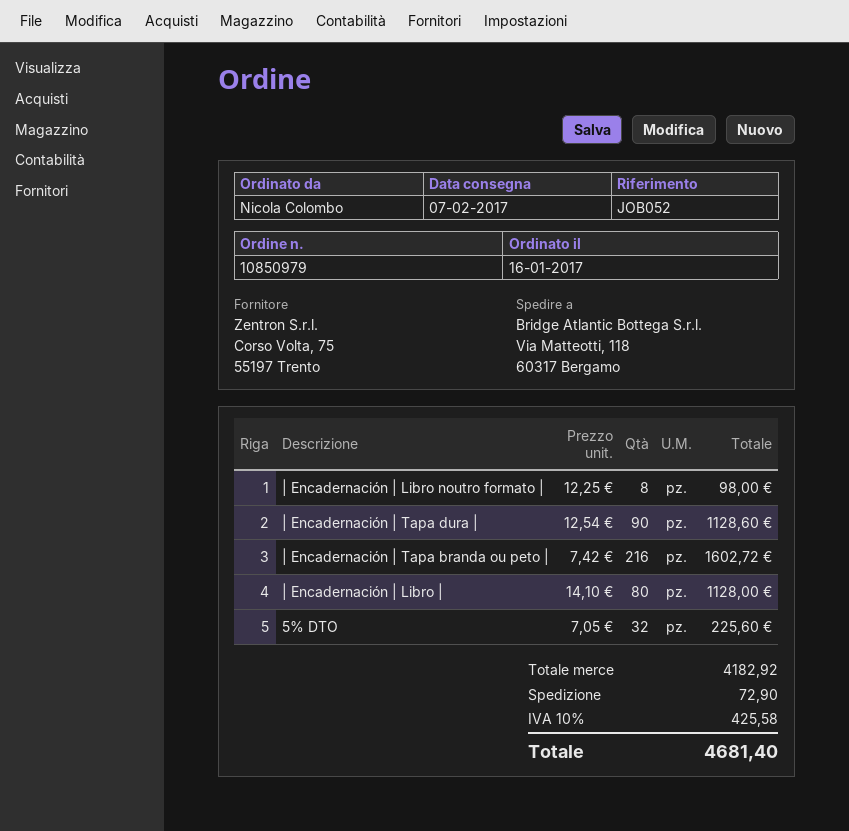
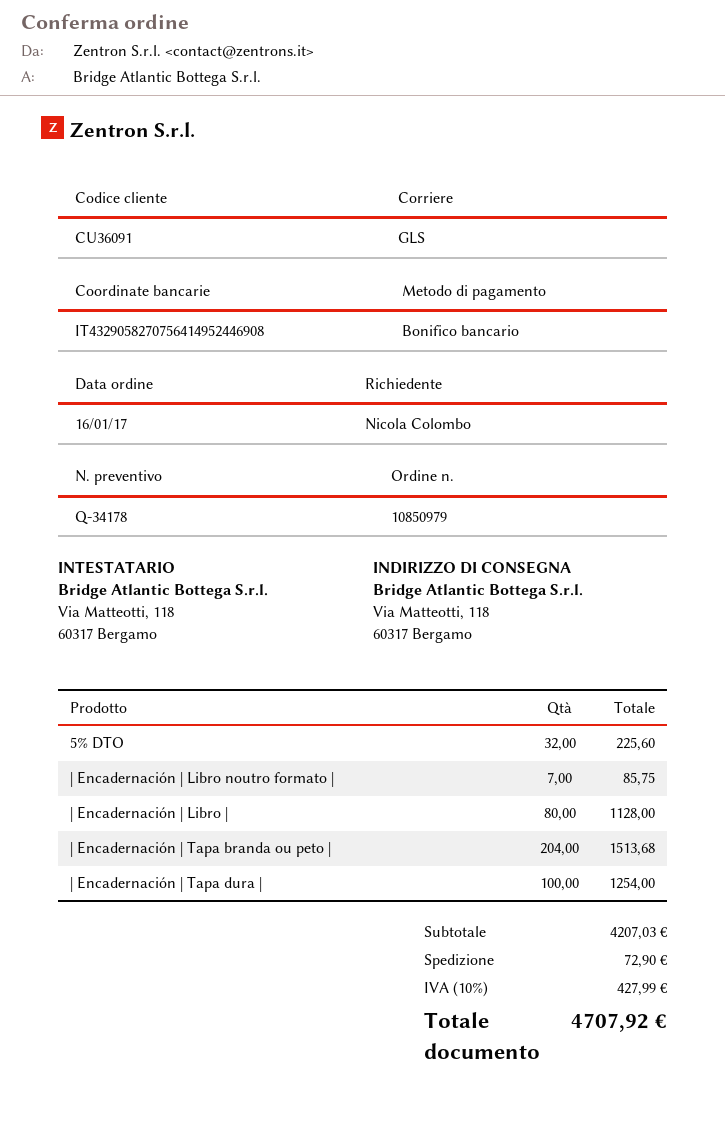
| Encadernación | Libro noutro formato |: 8 for 98.00 -> 7 for 85.75
| Encadernación | Tapa dura |: 90 for 1128.60 -> 100 for 1254.00
| Encadernación | Tapa branda ou peto |: 216 for 1602.72 -> 204 for 1513.68
subtotal: 4182.92 -> 4207.03
tax: 10% = 425.58 -> 10% = 427.99
total: 4681.40 -> 4707.92

